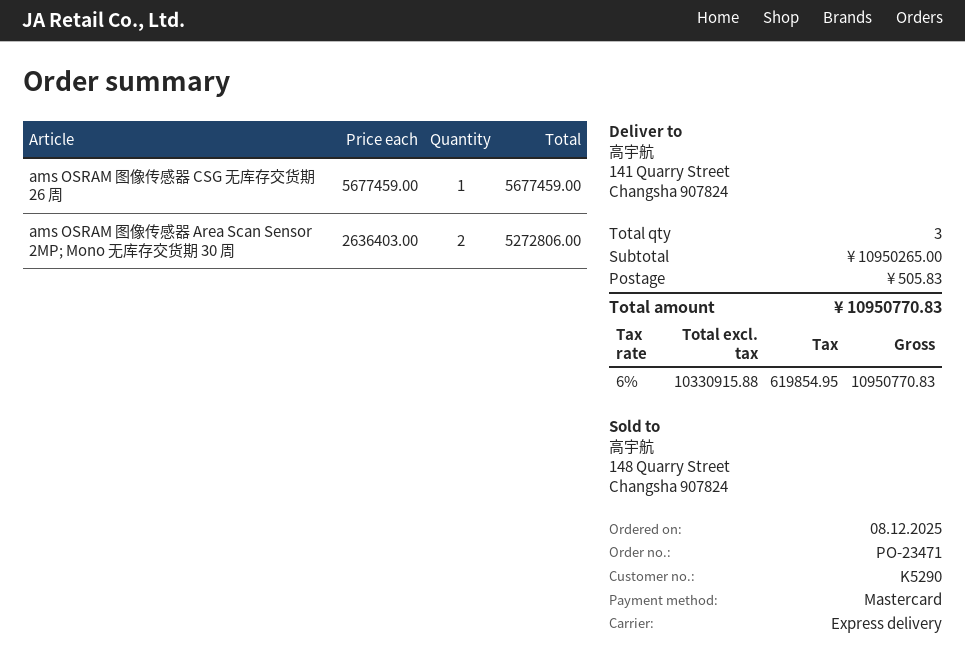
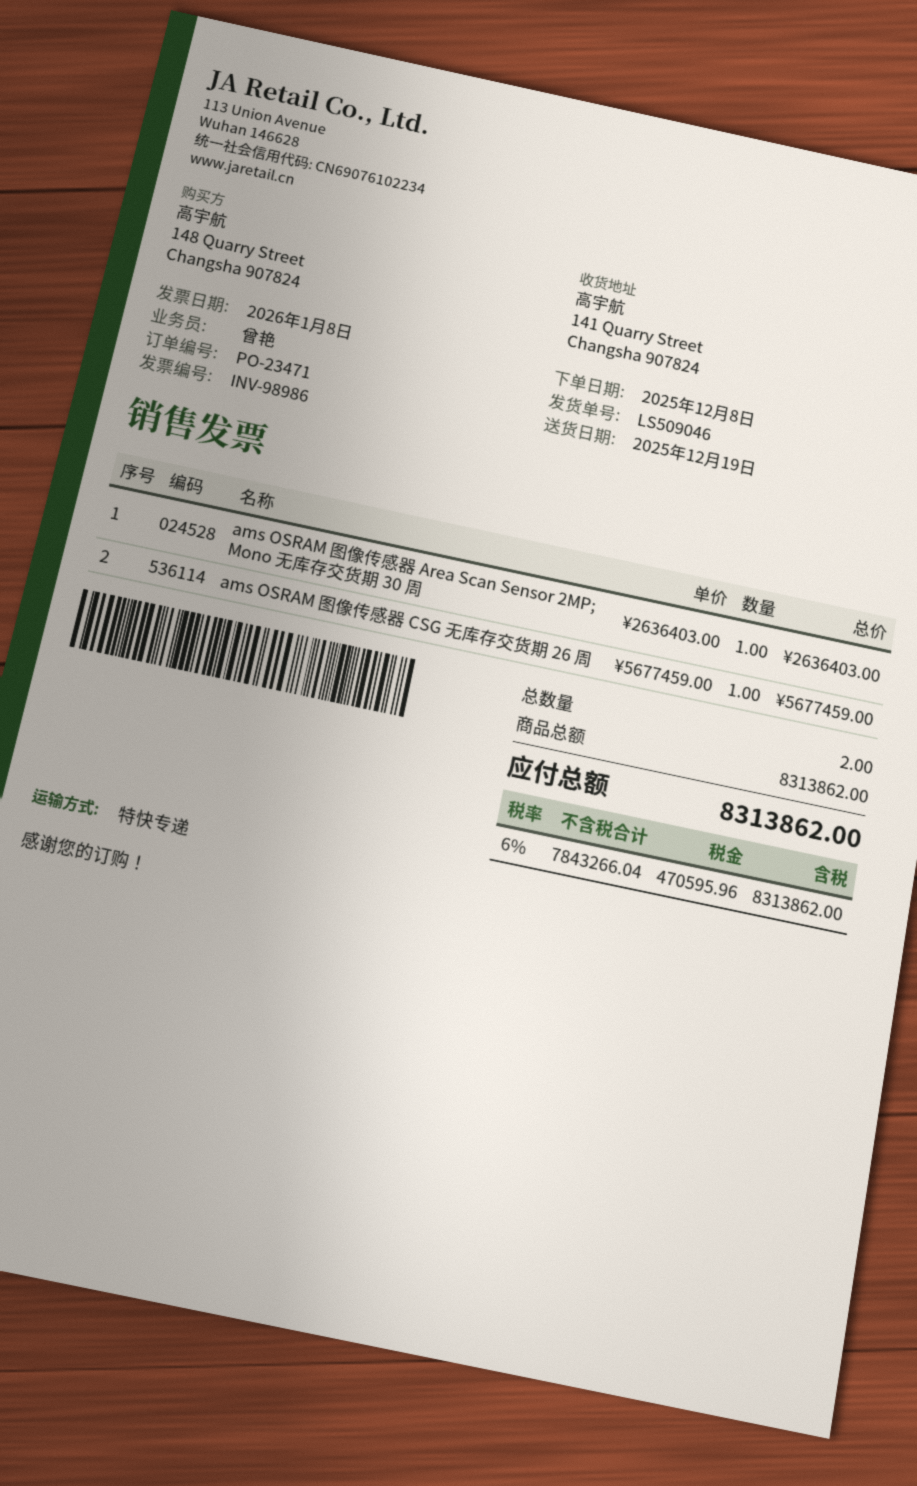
ams OSRAM 图像传感器 Area Scan Sensor 2MP; Mono 无库存交货期 30 周: 2 x 2636403.00 = 5272806.00 -> 1 x 2636403.00 = 2636403.00
total quantity: 3 -> 2
subtotal: 10950265.00 -> 8313862.00
shipping: 505.83 -> none
net: 10330915.88 -> 7843266.04
tax: 6% = 619854.95 -> 6% = 470595.96
total: 10950770.83 -> 8313862.00

